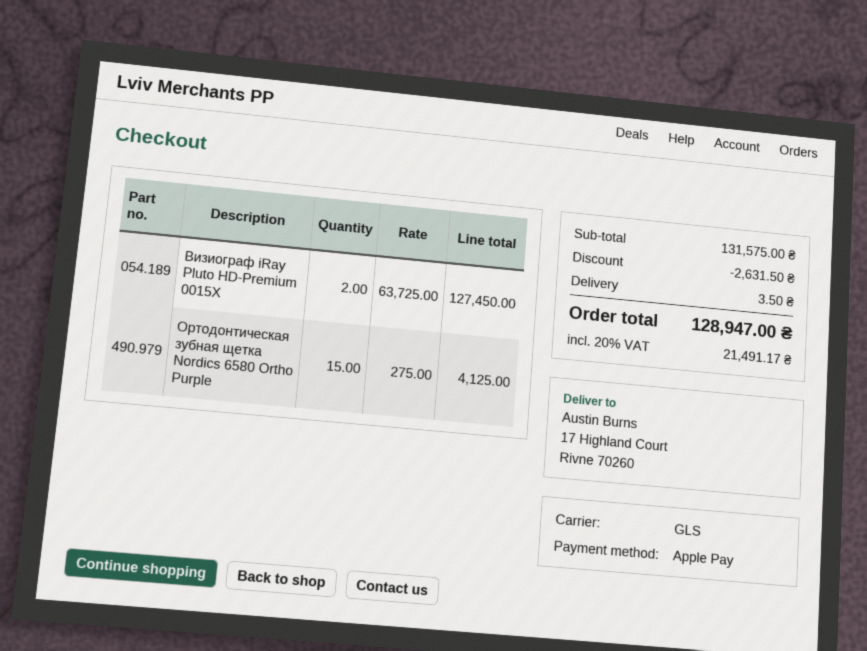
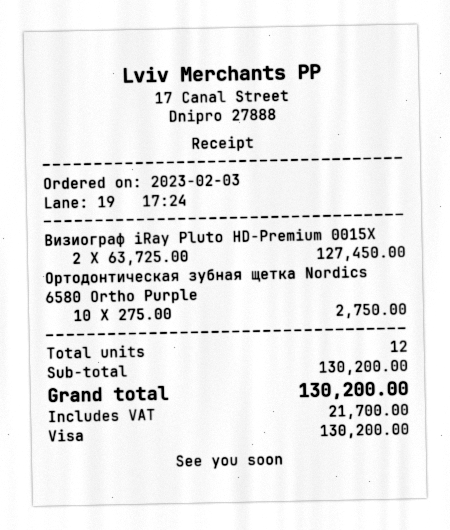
payment method: Apple Pay -> Visa
Ортодонтическая зубная щетка Nordics 6580 Ortho Purple: 15 x 275.00 = 4125.00 -> 10 x 275.00 = 2750.00
subtotal: 131575.00 -> 130200.00
discount: 2631.50 -> none
shipping: 3.50 -> none
tax: 21491.17 -> 21700.00
total: 128947.00 -> 130200.00

